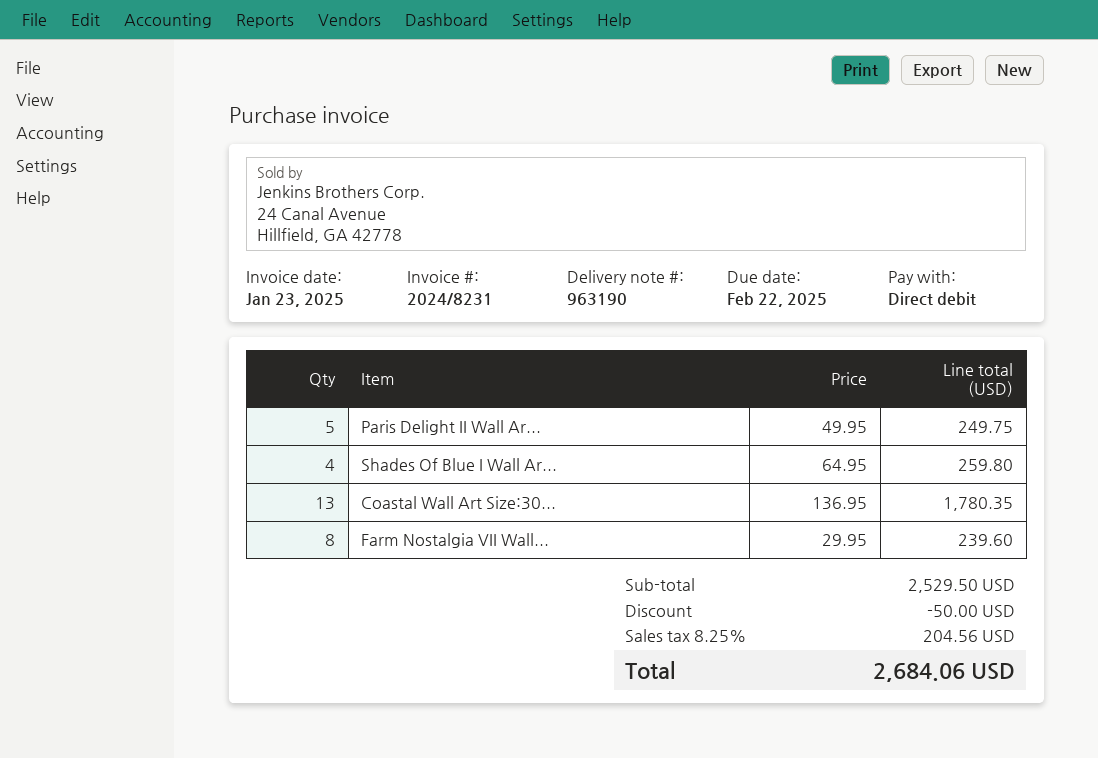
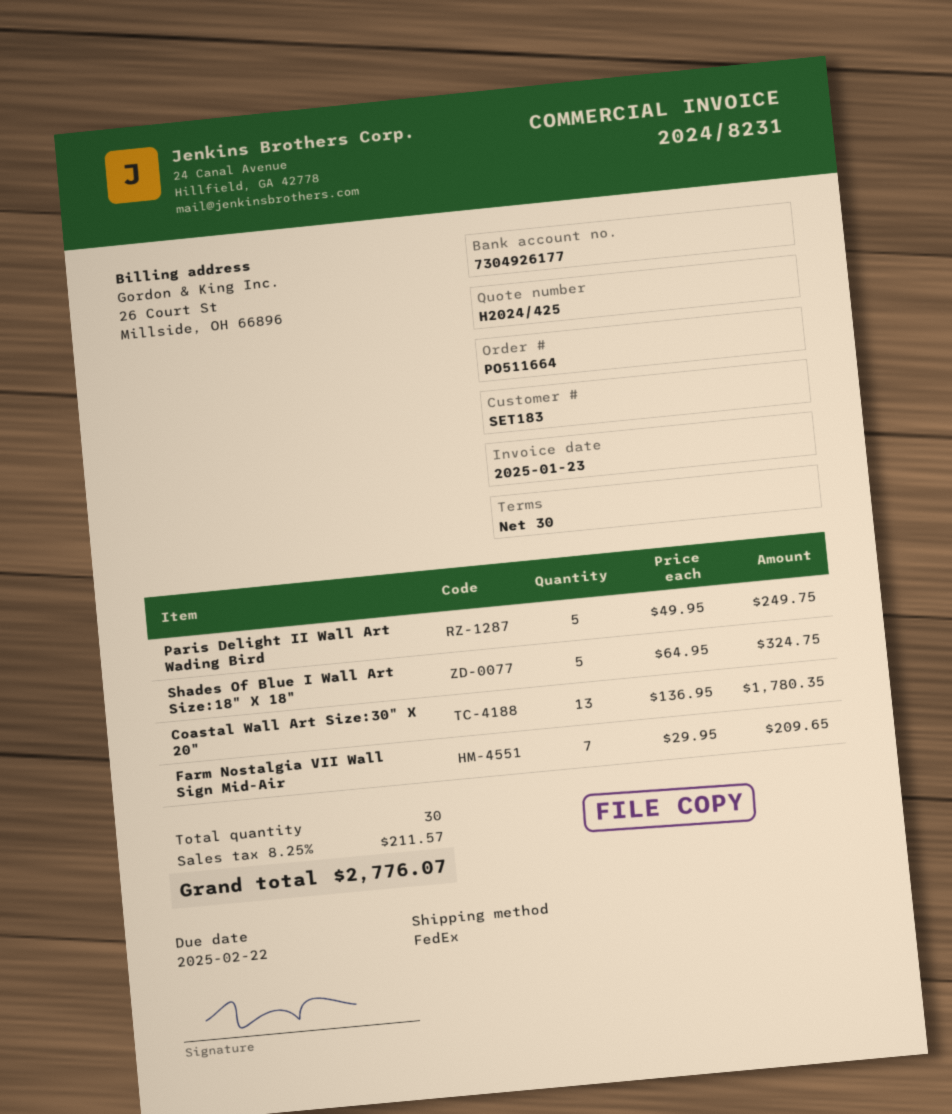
Shades Of Blue I Wall Ar...: 4 x 64.95 = 259.80 -> 5 x 64.95 = 324.75
Farm Nostalgia VII Wall...: 8 x 29.95 = 239.60 -> 7 x 29.95 = 209.65
discount: 50.00 -> none
tax: 8.25% = 204.56 -> 8.25% = 211.57
total: 2684.06 -> 2776.07

